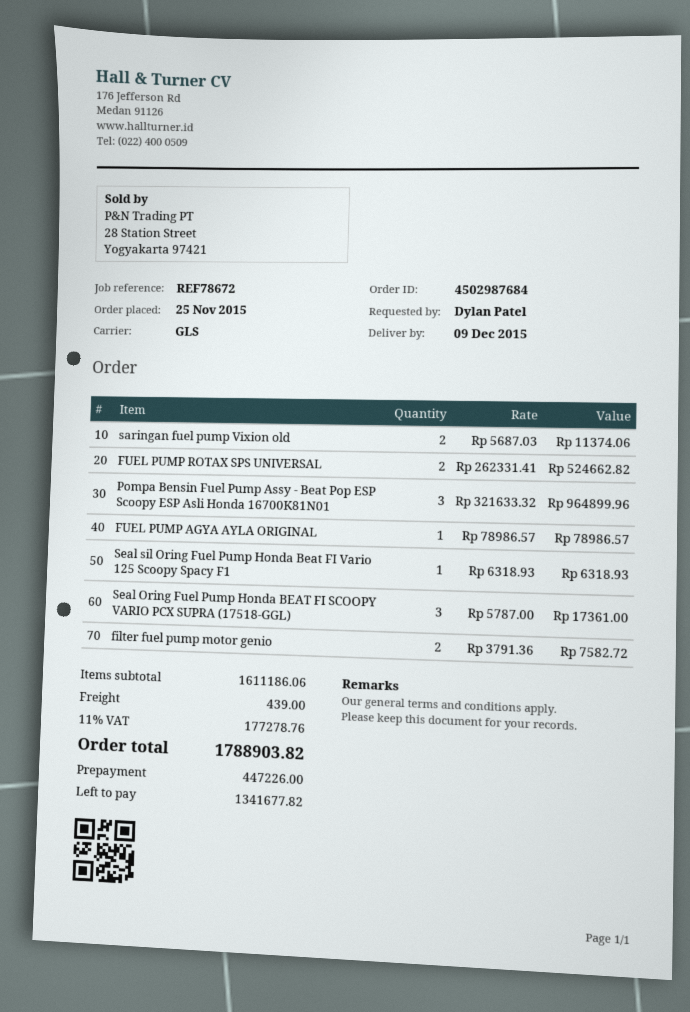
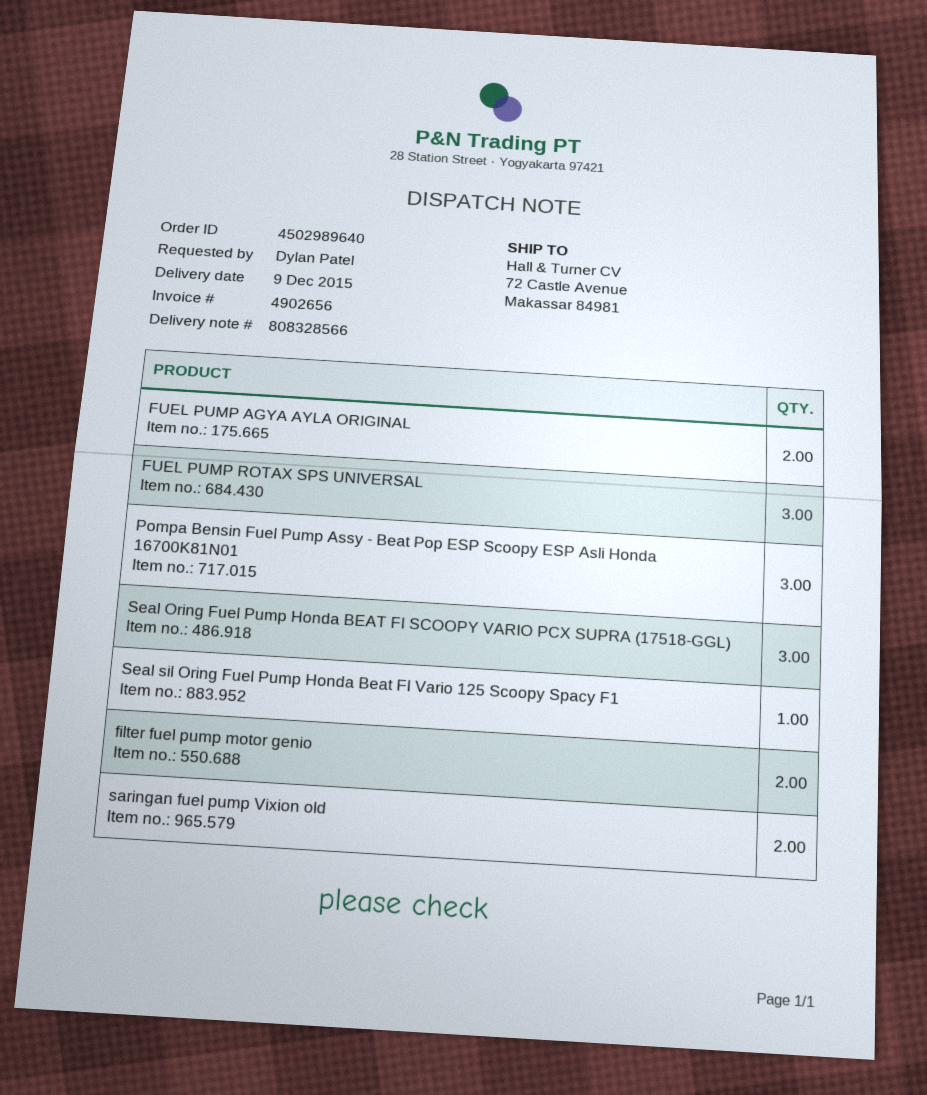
order number: 4502987684 -> 4502989640
FUEL PUMP ROTAX SPS UNIVERSAL: 2 -> 3
FUEL PUMP AGYA AYLA ORIGINAL: 1 -> 2

